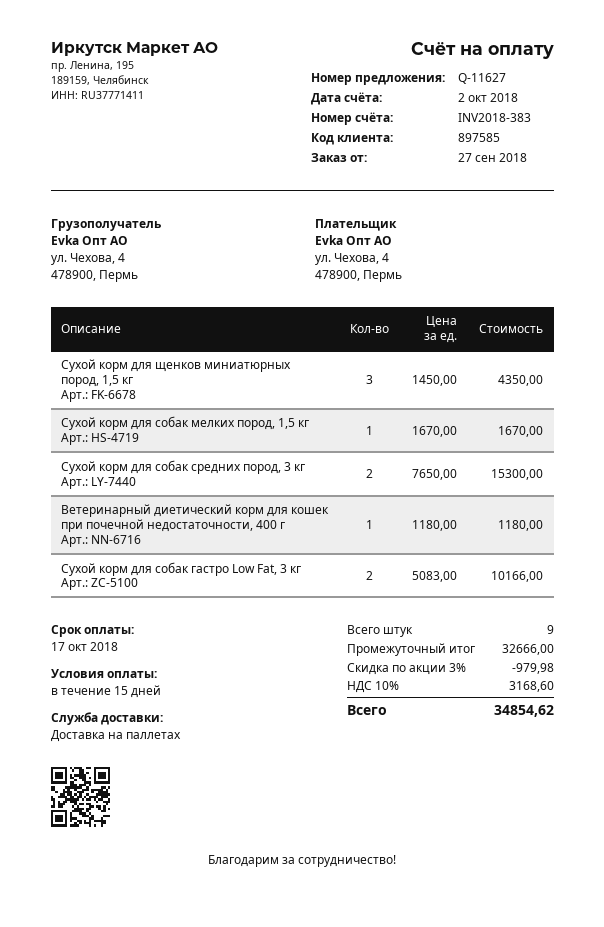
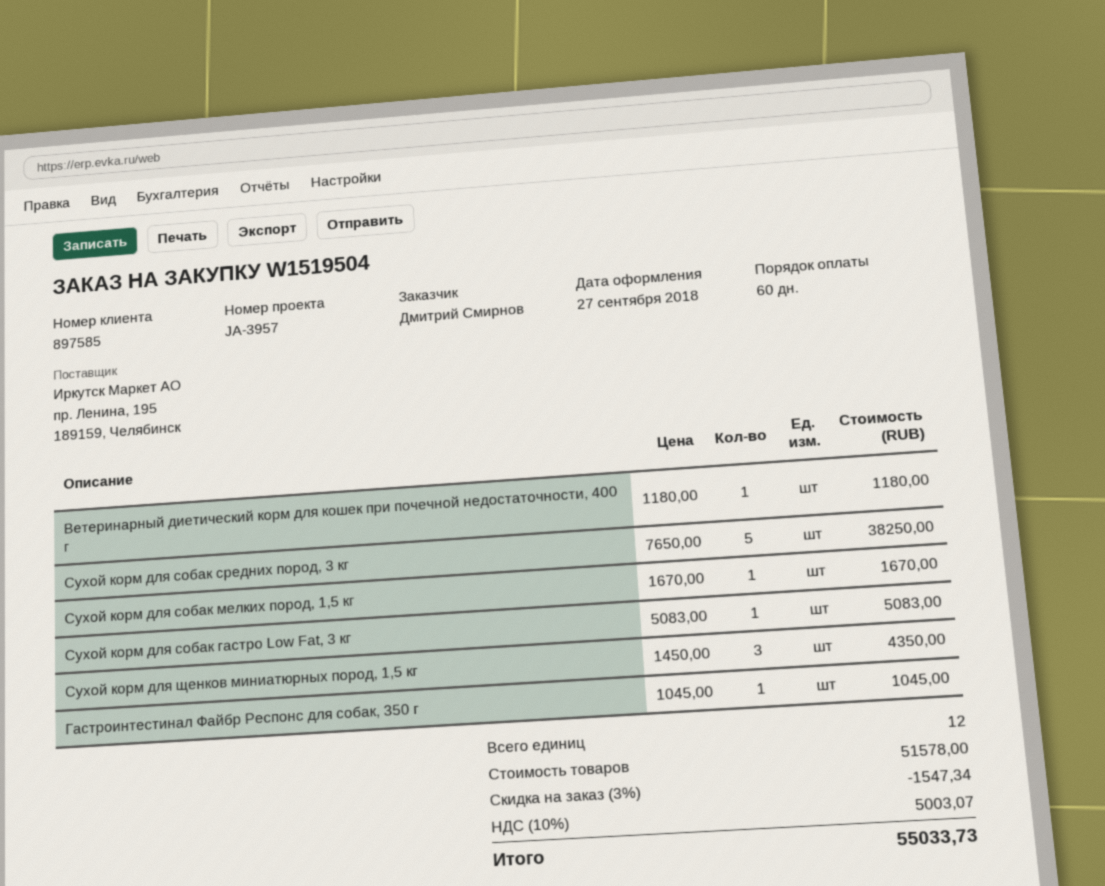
payment terms: 15 days -> 60 days
Сухой корм для собак средних пород, 3 кг: 2 x 7650.00 = 15300.00 -> 5 x 7650.00 = 38250.00
Сухой корм для собак гастро Low Fat, 3 кг: 2 x 5083.00 = 10166.00 -> 1 x 5083.00 = 5083.00
Гастроинтестинал Файбр Респонс для собак, 350 г: none -> 1 x 1045.00 = 1045.00
total quantity: 9 -> 12
subtotal: 32666.00 -> 51578.00
discount: 3% = 979.98 -> 3% = 1547.34
tax: 10% = 3168.60 -> 10% = 5003.07
total: 34854.62 -> 55033.73

